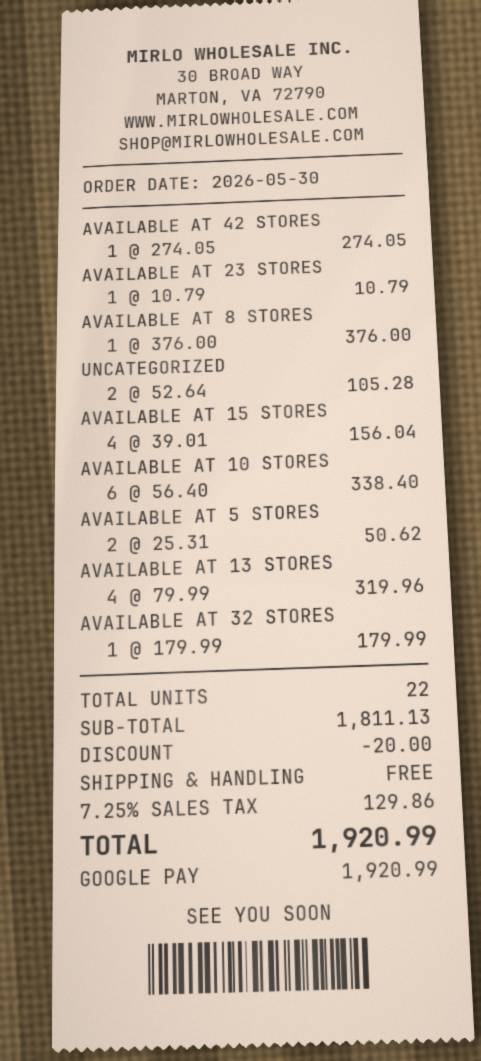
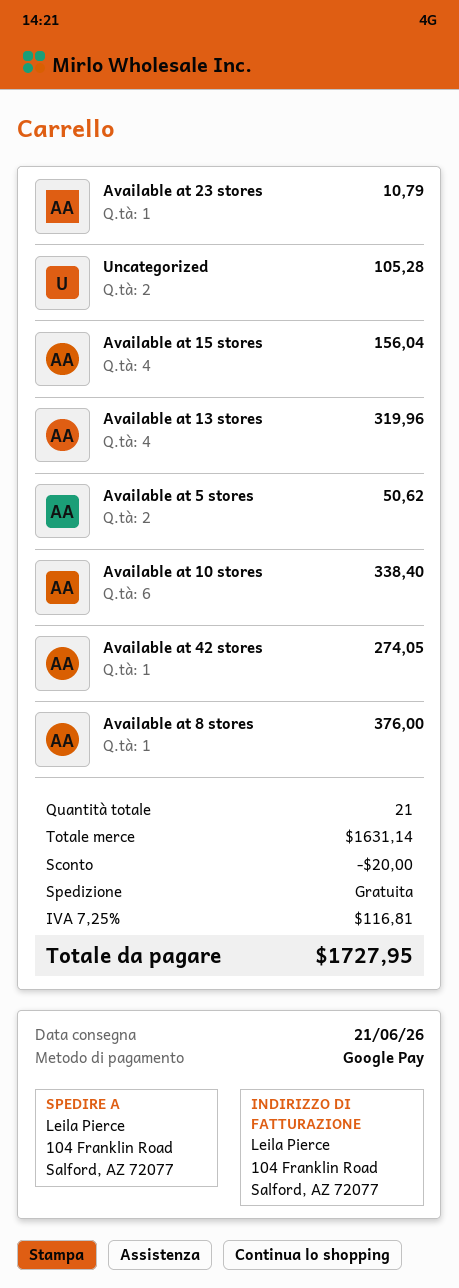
AVAILABLE AT 32 STORES: 1 for 179.99 -> none
total quantity: 22 -> 21
subtotal: 1811.13 -> 1631.14
tax: 7.25% = 129.86 -> 7.25% = 116.81
total: 1920.99 -> 1727.95

